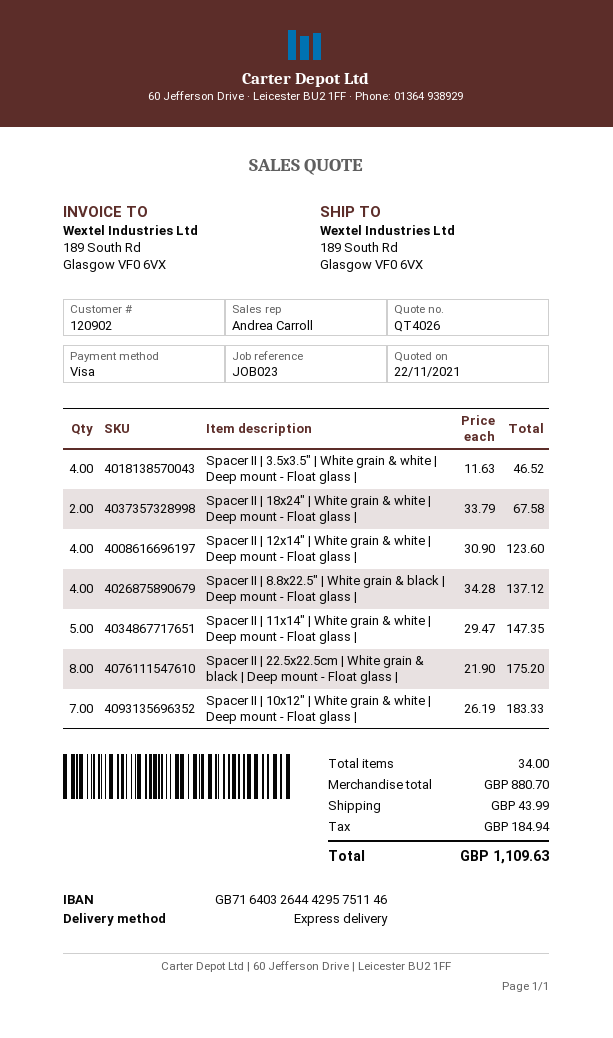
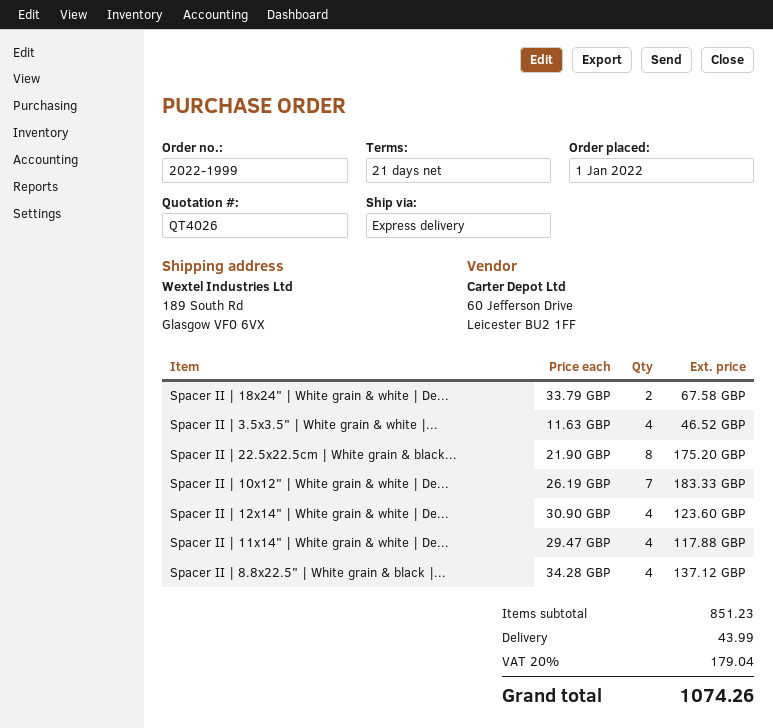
Spacer II | 11x14" | White grain & white | Deep mount - Float glass |: 5 x 29.47 = 147.35 -> 4 x 29.47 = 117.88
subtotal: 880.70 -> 851.23
tax: 184.94 -> 179.04
total: 1109.63 -> 1074.26

